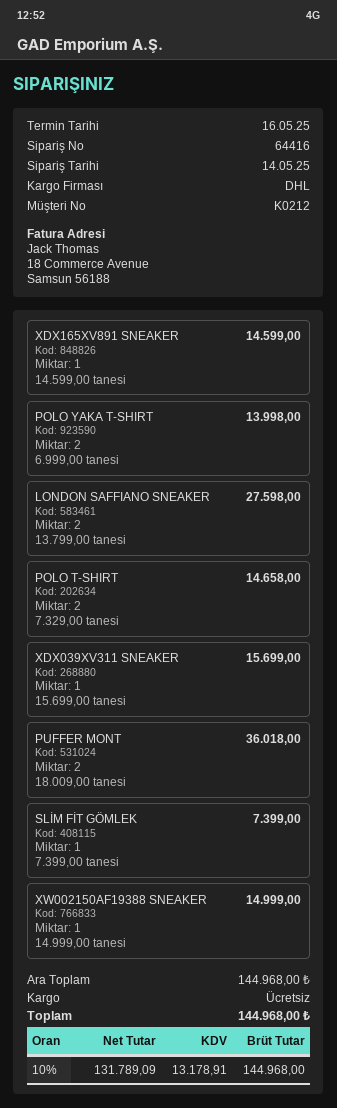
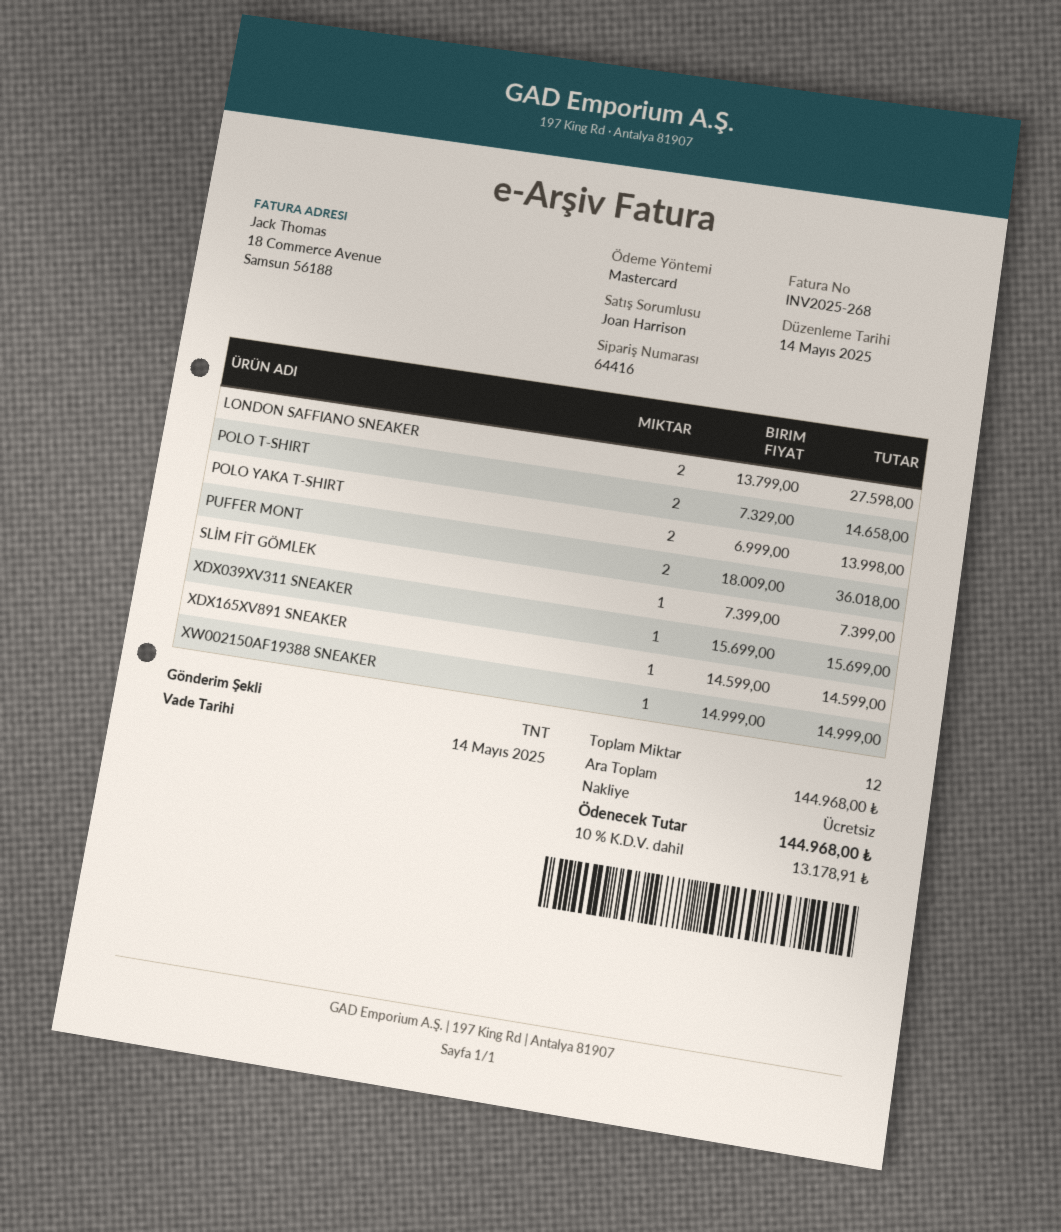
shipping method: DHL -> TNT

